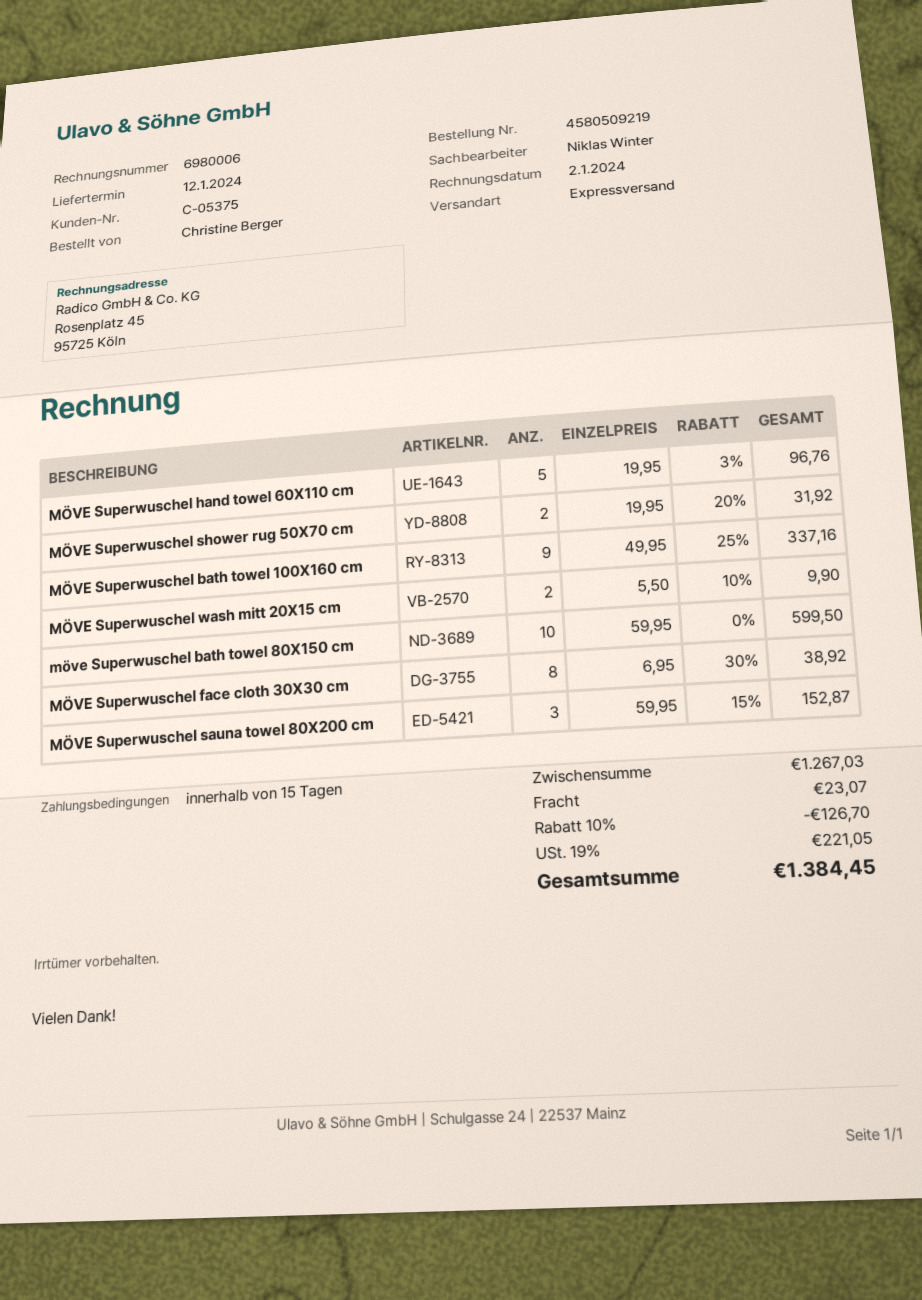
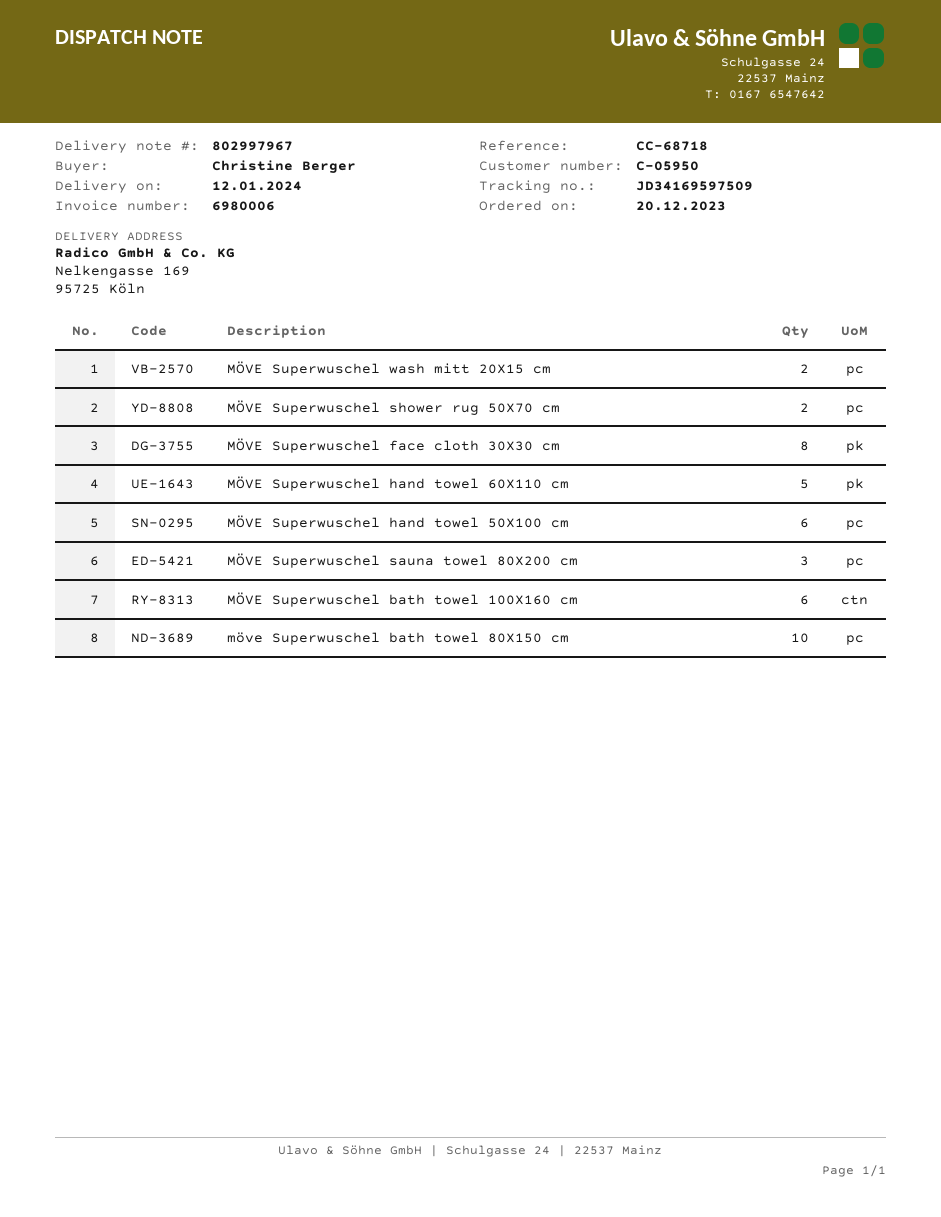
customer number: C-05375 -> C-05950
MÖVE Superwuschel bath towel 100X160 cm: 9 -> 6
MÖVE Superwuschel hand towel 50X100 cm: none -> 6

